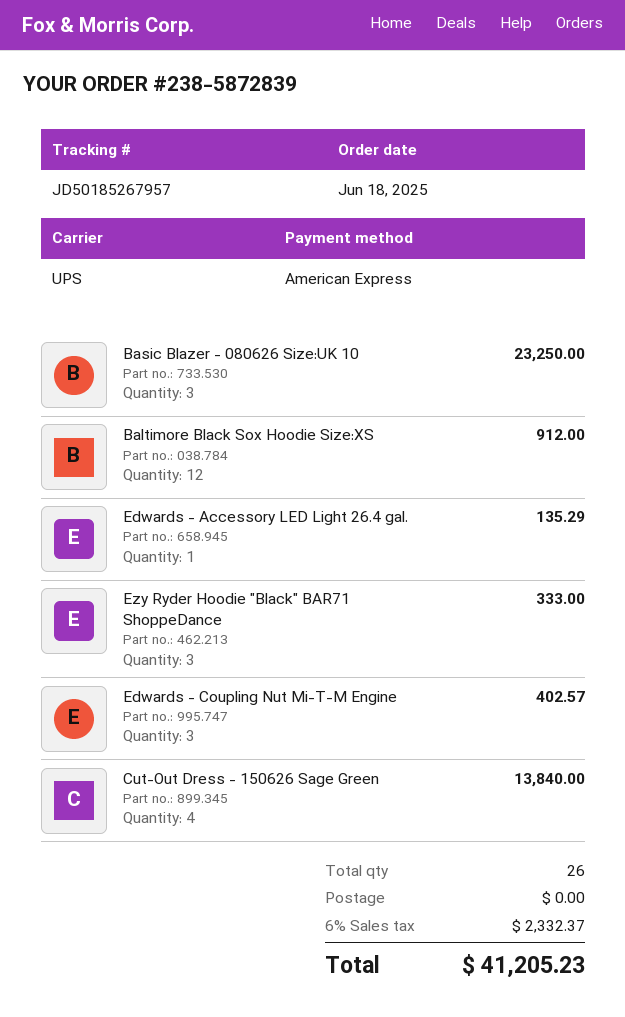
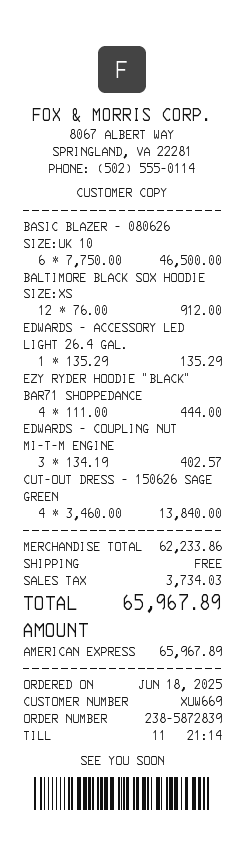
Basic Blazer - 080626 Size:UK 10: 3 for 23250.00 -> 6 for 46500.00
Ezy Ryder Hoodie "Black" BAR71 ShoppeDance: 3 for 333.00 -> 4 for 444.00
tax: 2332.37 -> 3734.03
total: 41205.23 -> 65967.89

